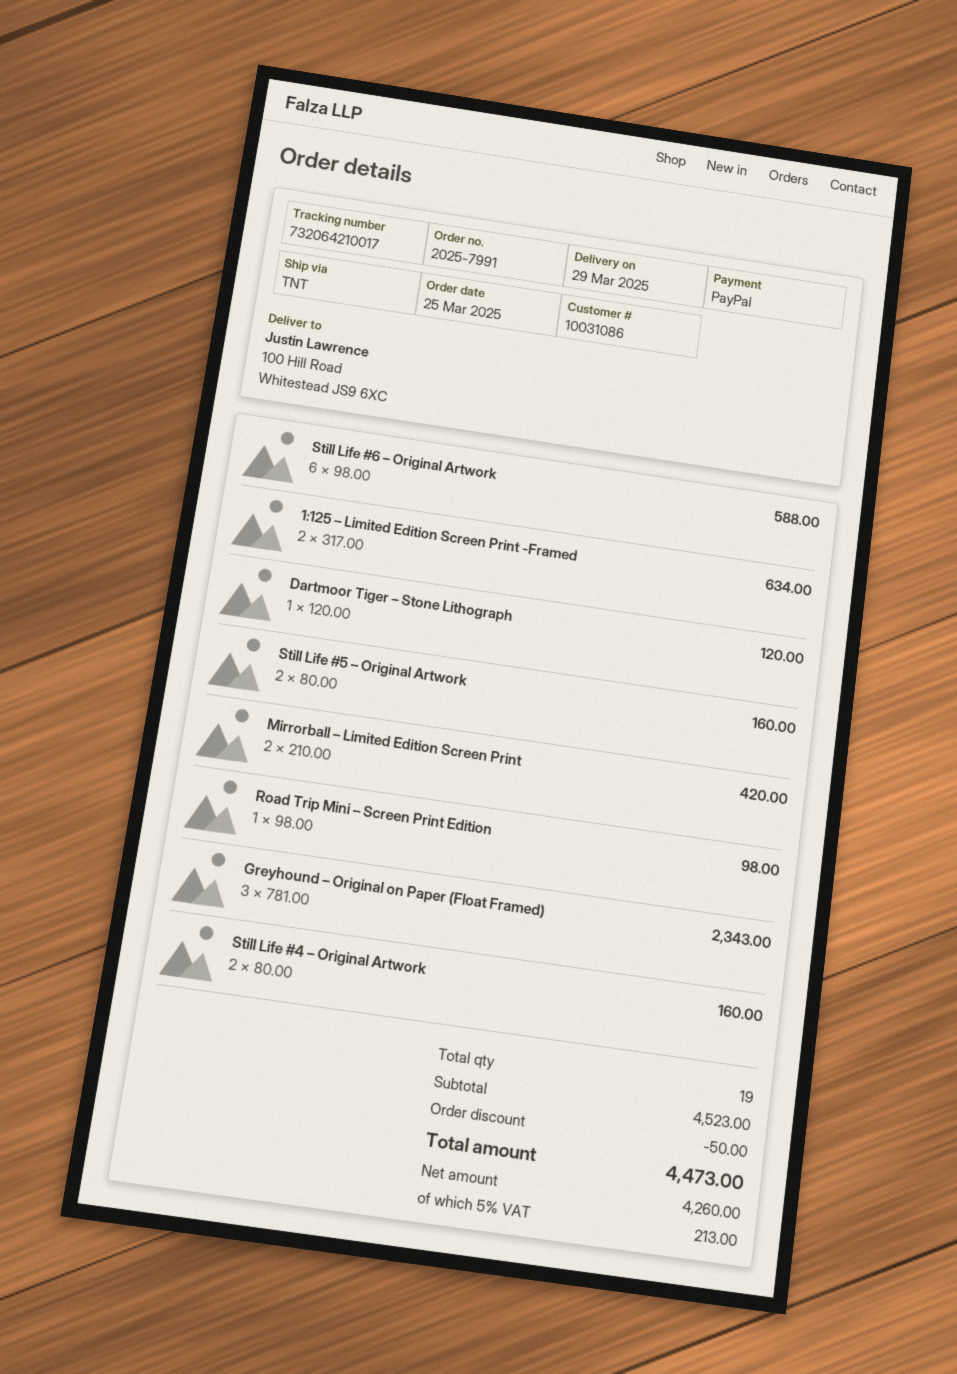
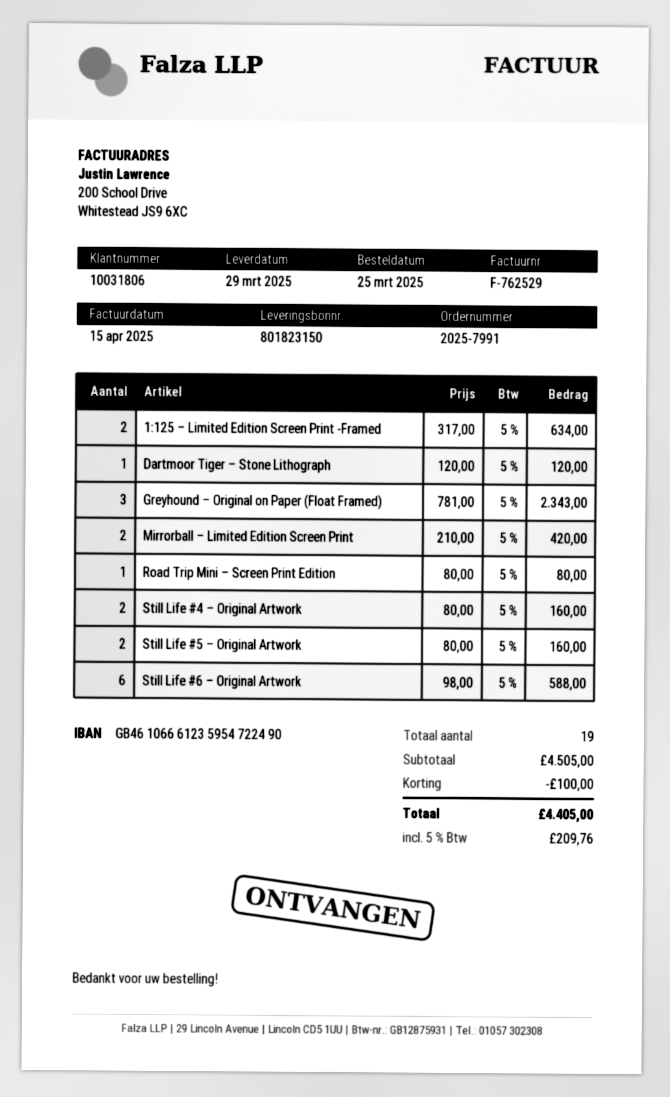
customer number: 10031086 -> 10031806
Road Trip Mini – Screen Print Edition: 1 x 98.00 = 98.00 -> 1 x 80.00 = 80.00
subtotal: 4523.00 -> 4505.00
discount: 50.00 -> 100.00
tax: 5% = 213.00 -> 5% = 209.76
total: 4473.00 -> 4405.00

